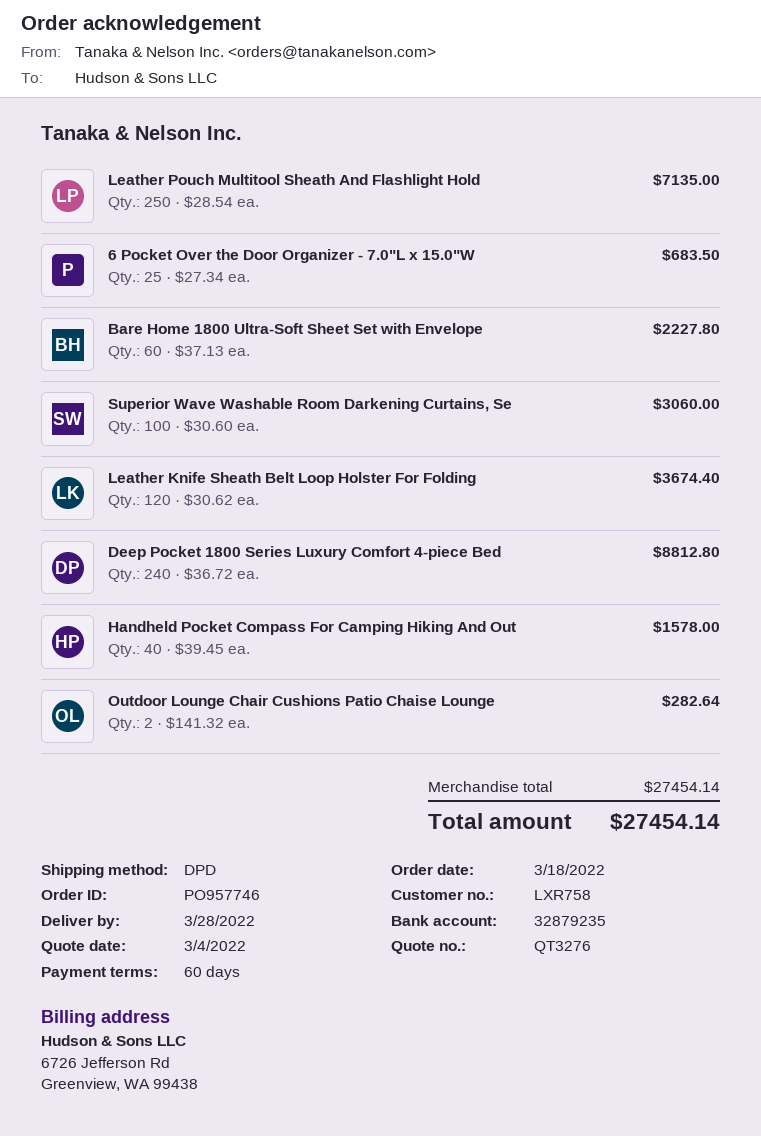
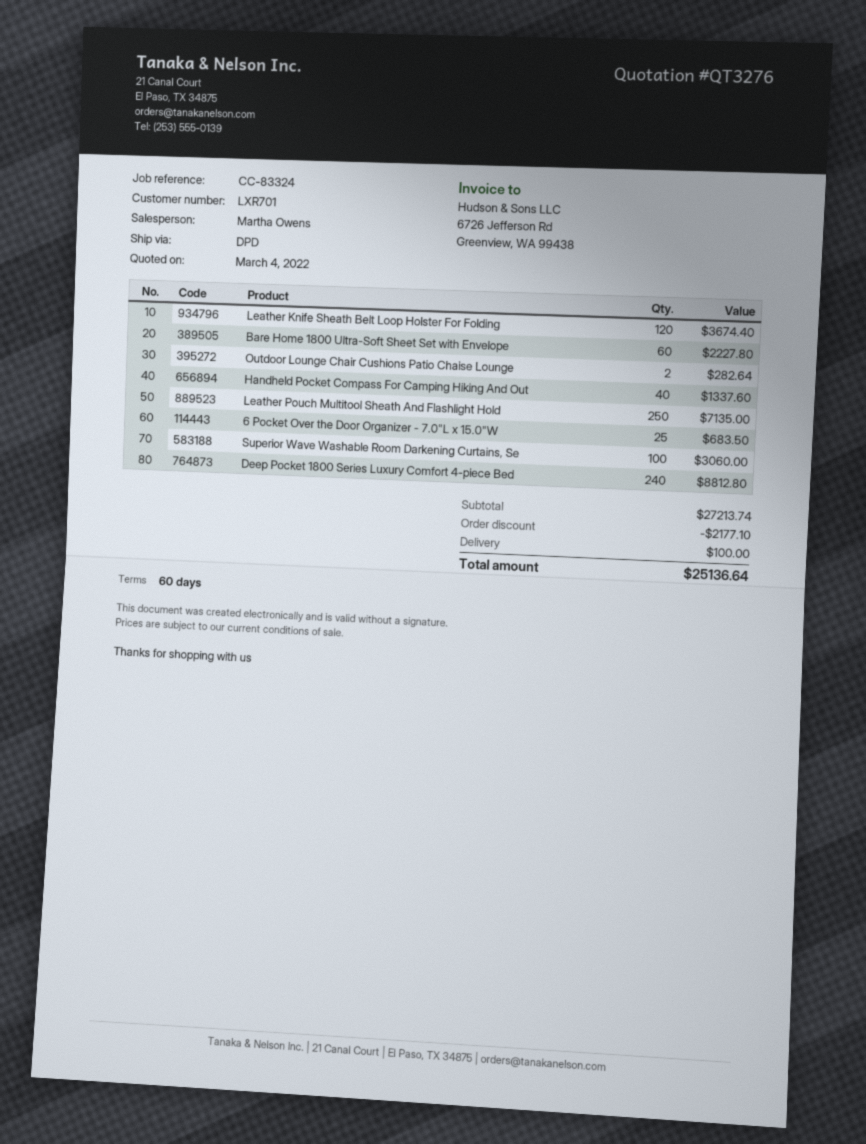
customer number: LXR758 -> LXR701
Handheld Pocket Compass For Camping Hiking And Out: 40 for 1578.00 -> 40 for 1337.60
subtotal: 27454.14 -> 27213.74
discount: none -> 2177.10
shipping: none -> 100.00
total: 27454.14 -> 25136.64

